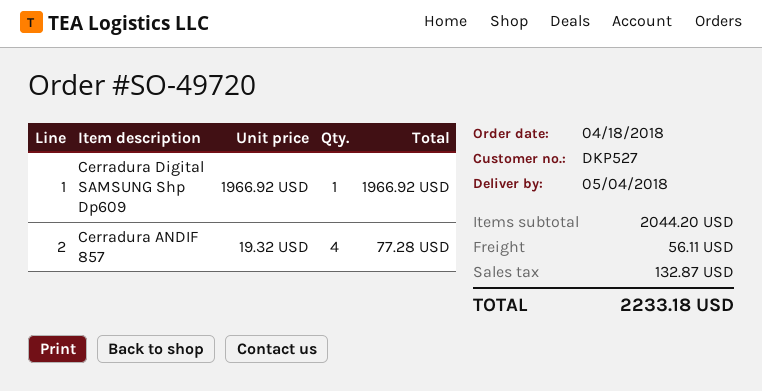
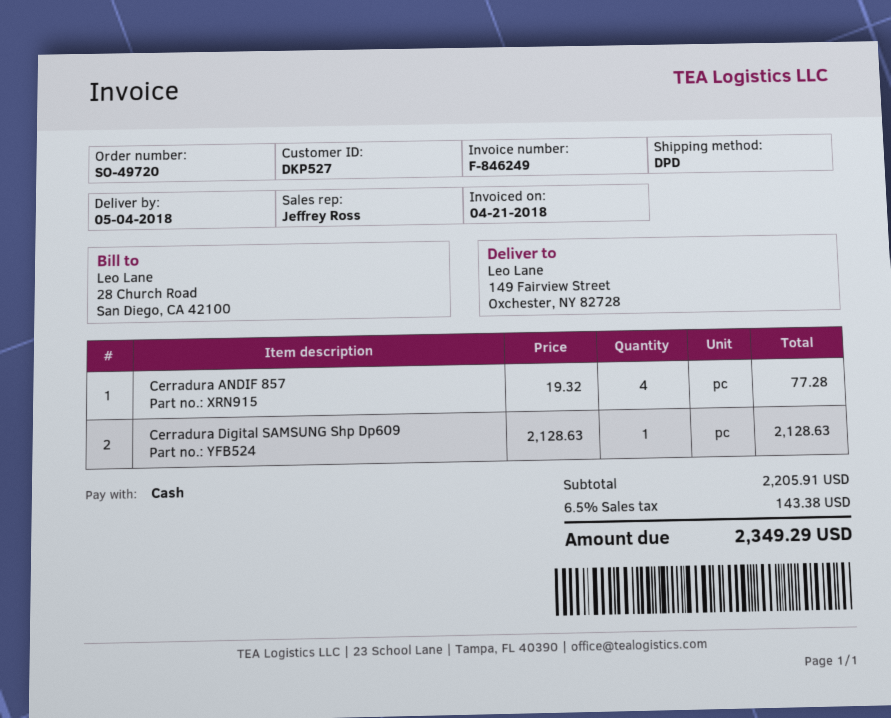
Cerradura Digital SAMSUNG Shp Dp609: 1 x 1966.92 = 1966.92 -> 1 x 2128.63 = 2128.63
subtotal: 2044.20 -> 2205.91
shipping: 56.11 -> none
tax: 132.87 -> 143.38
total: 2233.18 -> 2349.29

